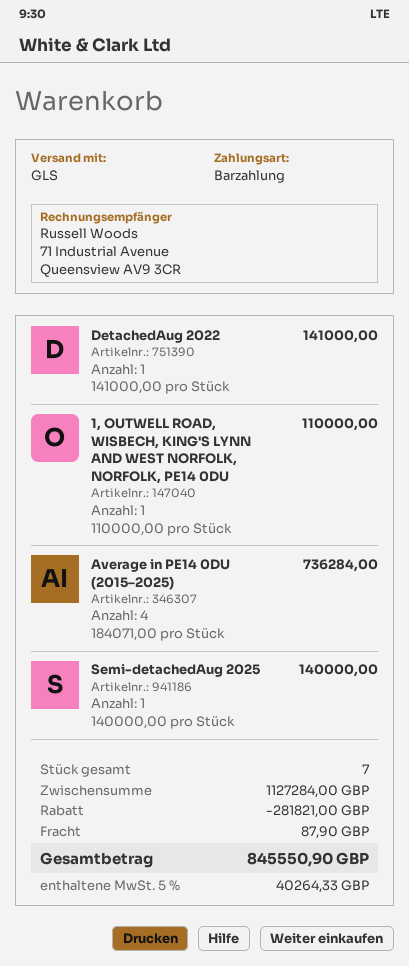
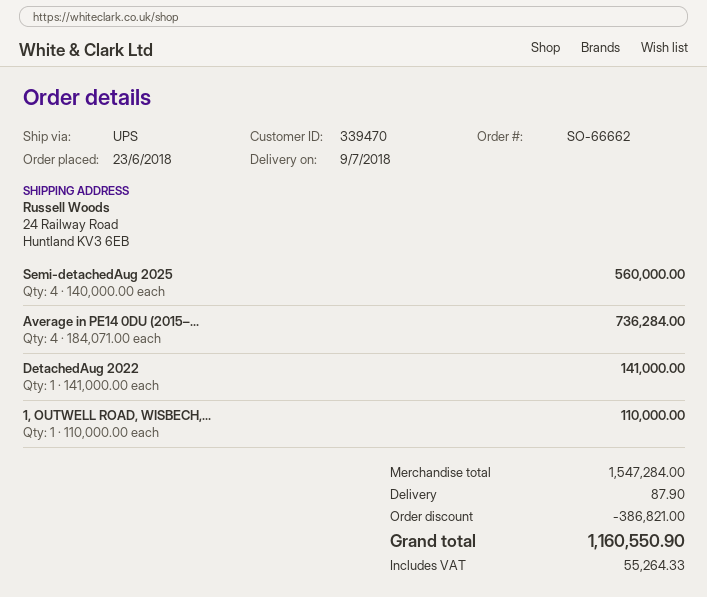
shipping method: GLS -> UPS
Semi-detachedAug 2025: 1 x 140000.00 = 140000.00 -> 4 x 140000.00 = 560000.00
subtotal: 1127284.00 -> 1547284.00
discount: 281821.00 -> 386821.00
tax: 40264.33 -> 55264.33
total: 845550.90 -> 1160550.90

